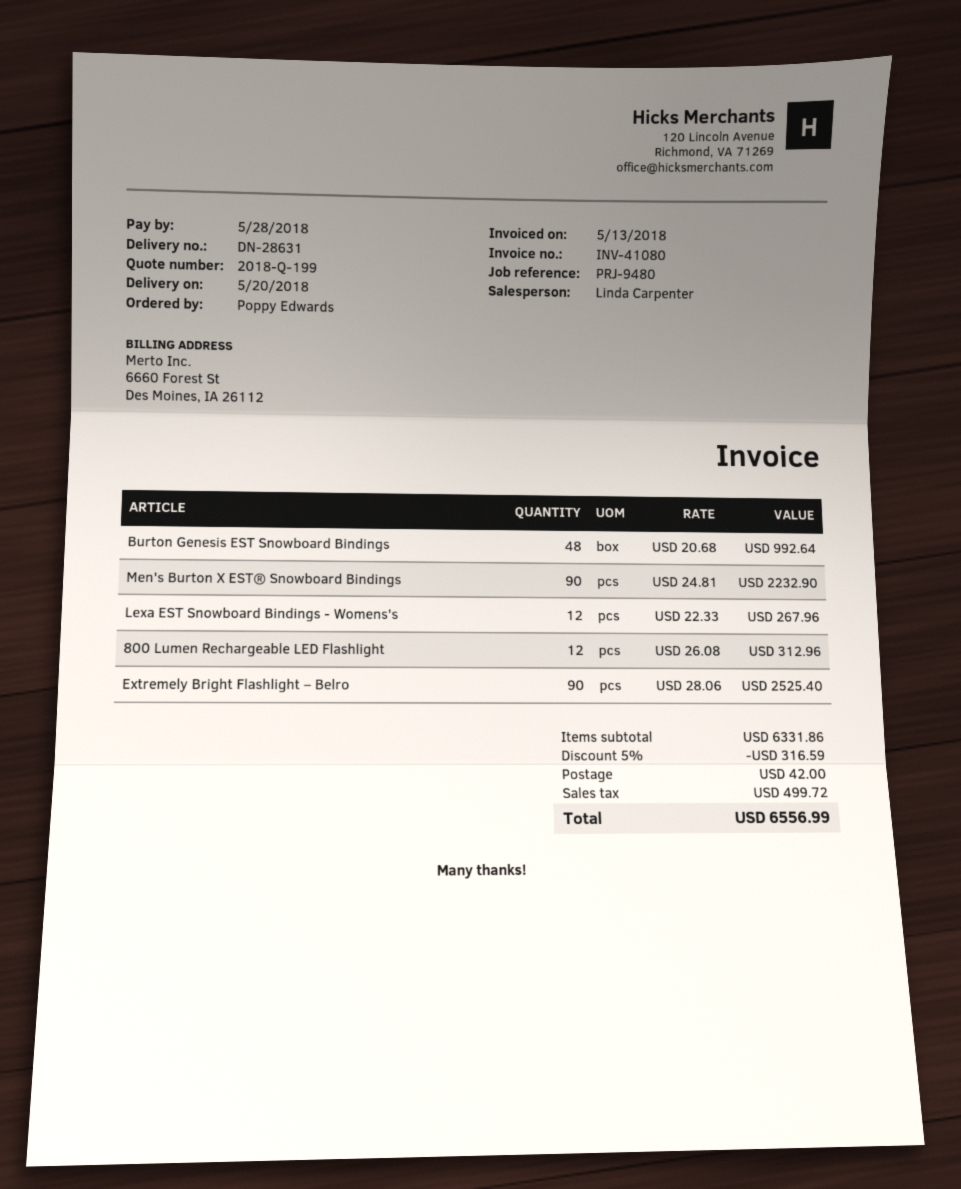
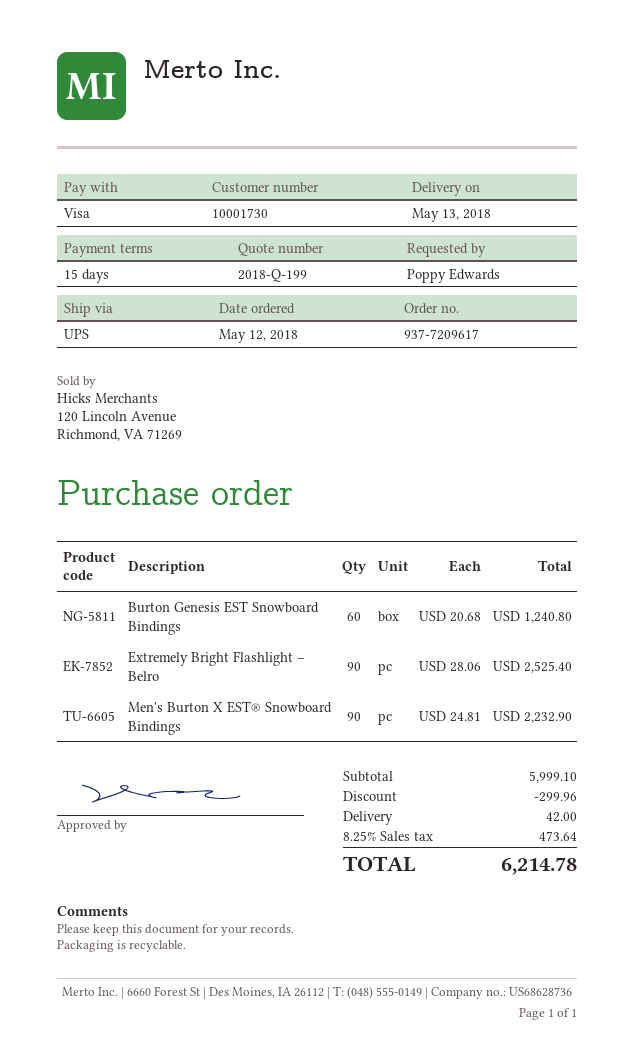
delivery date: 2018-05-20 -> 2018-05-13
Burton Genesis EST Snowboard Bindings: 48 x 20.68 = 992.64 -> 60 x 20.68 = 1240.80
Lexa EST Snowboard Bindings - Womens's: 12 x 22.33 = 267.96 -> none
800 Lumen Rechargeable LED Flashlight: 12 x 26.08 = 312.96 -> none
subtotal: 6331.86 -> 5999.10
discount: 316.59 -> 299.96
tax: 499.72 -> 473.64
total: 6556.99 -> 6214.78

